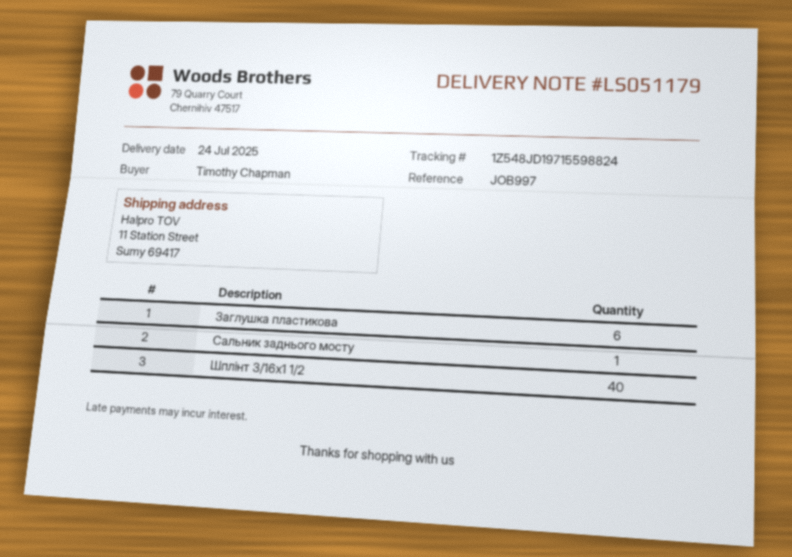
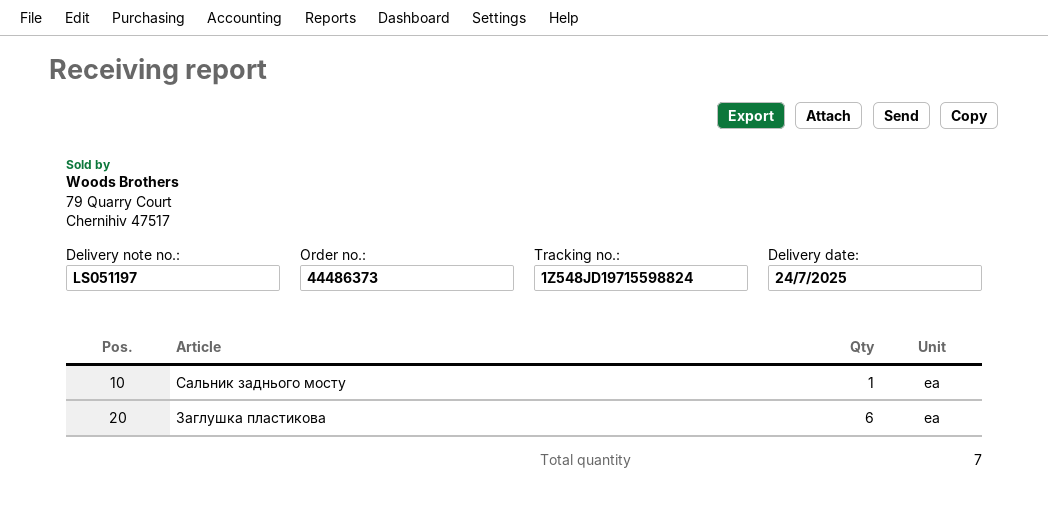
delivery note number: LS051179 -> LS051197
Шплінт 3/16x1 1/2: 40 -> none

